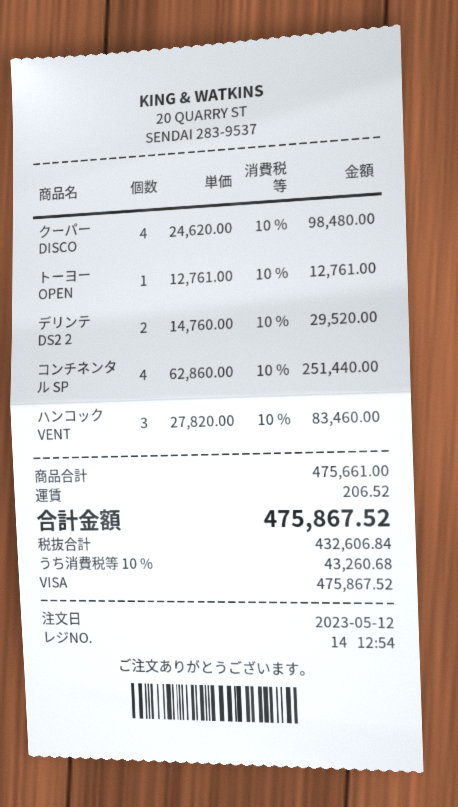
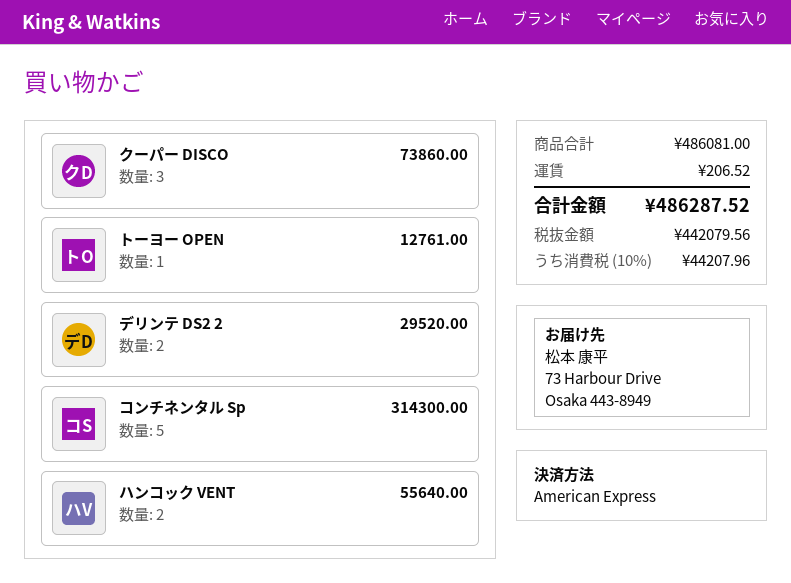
payment method: Visa -> American Express
クーパー DISCO: 4 for 98480.00 -> 3 for 73860.00
コンチネンタル SP: 4 for 251440.00 -> 5 for 314300.00
ハンコック VENT: 3 for 83460.00 -> 2 for 55640.00
subtotal: 475661.00 -> 486081.00
net: 432606.84 -> 442079.56
tax: 10% = 43260.68 -> 10% = 44207.96
total: 475867.52 -> 486287.52

